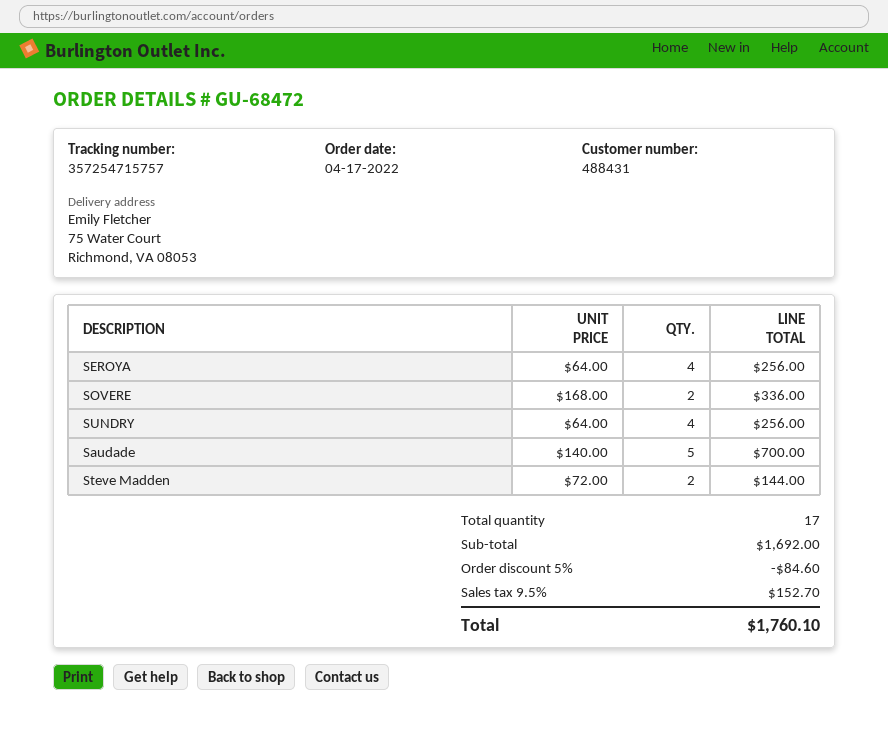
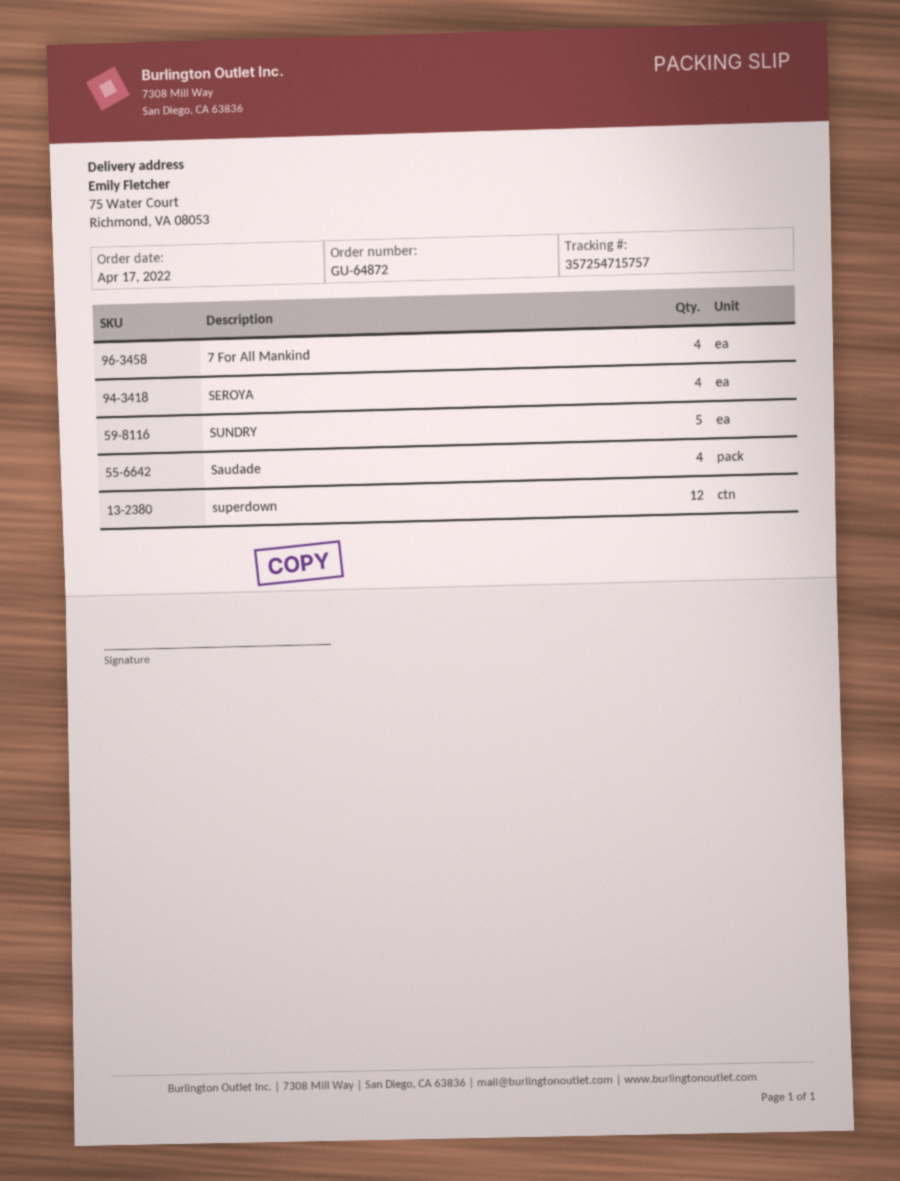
order number: GU-68472 -> GU-64872
SOVERE: 2 -> none
SUNDRY: 4 -> 5
Saudade: 5 -> 4
Steve Madden: 2 -> none
7 For All Mankind: none -> 4
superdown: none -> 12

